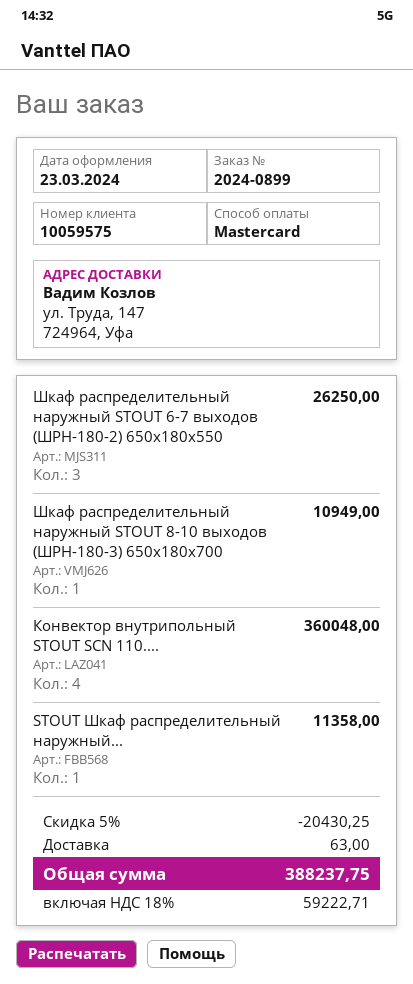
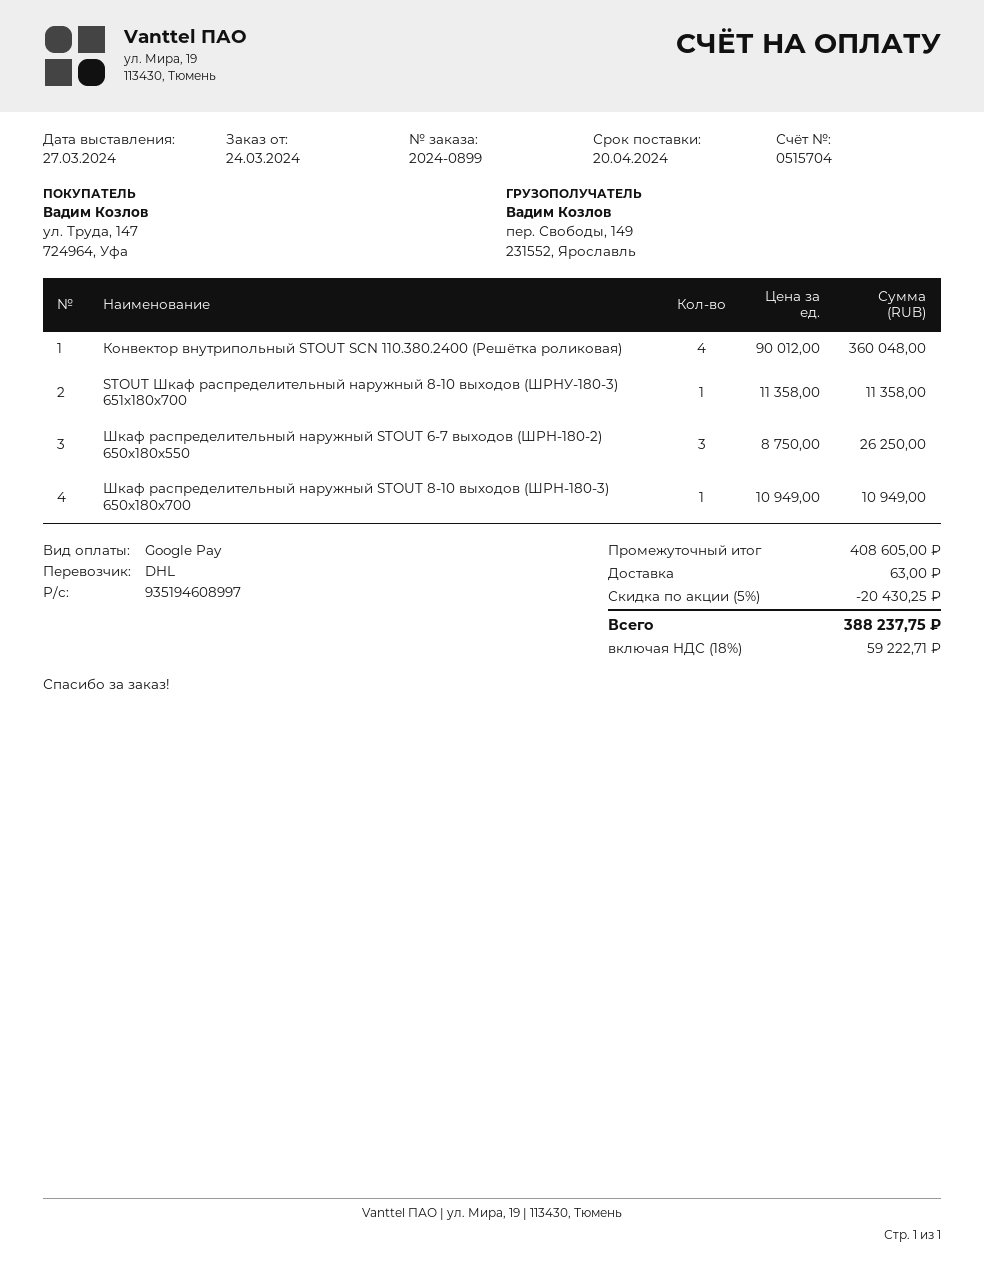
order date: 2024-03-23 -> 2024-03-24
payment method: Mastercard -> Google Pay
ship to: ул. Труда, 147, 724964, Уфа -> пер. Свободы, 149, 231552, Ярославль

